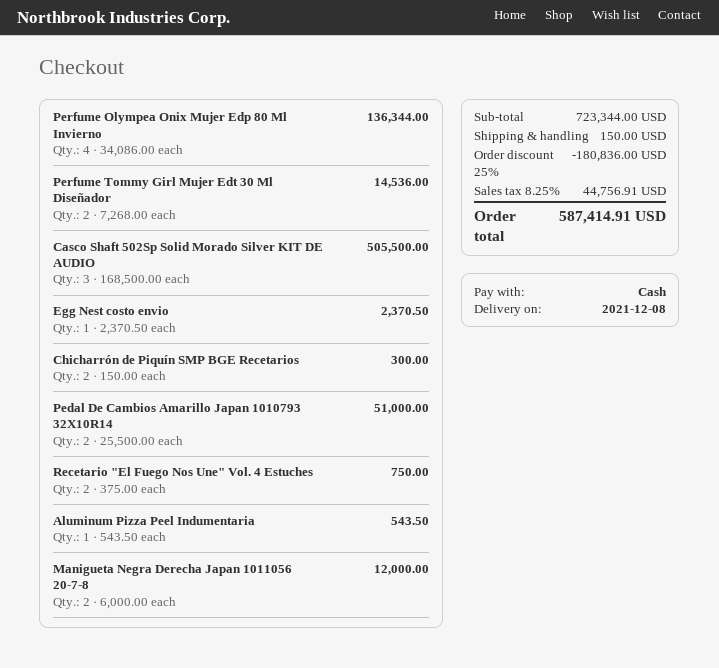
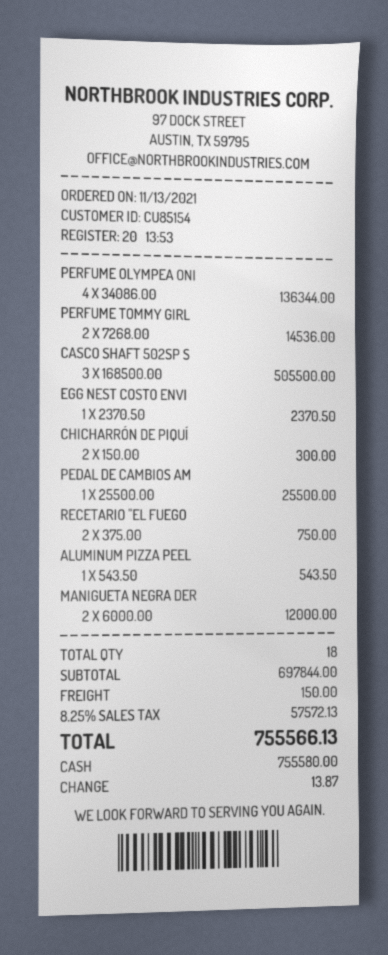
Pedal De Cambios Amarillo Japan 1010793 32X10R14: 2 x 25500.00 = 51000.00 -> 1 x 25500.00 = 25500.00
subtotal: 723344.00 -> 697844.00
discount: 25% = 180836.00 -> none
tax: 8.25% = 44756.91 -> 8.25% = 57572.13
total: 587414.91 -> 755566.13

